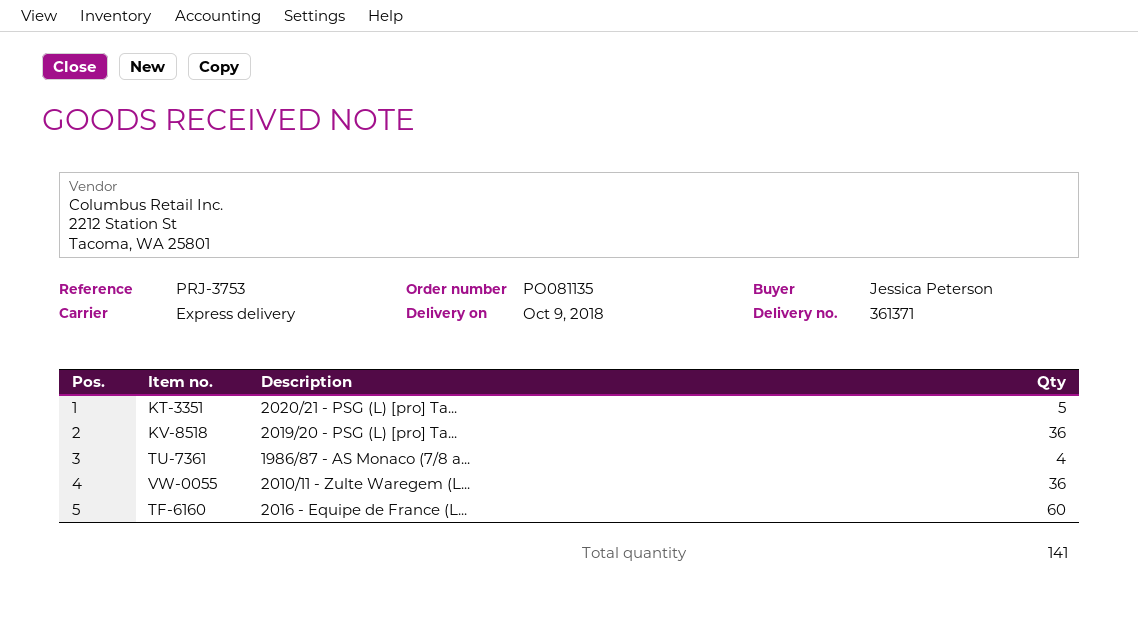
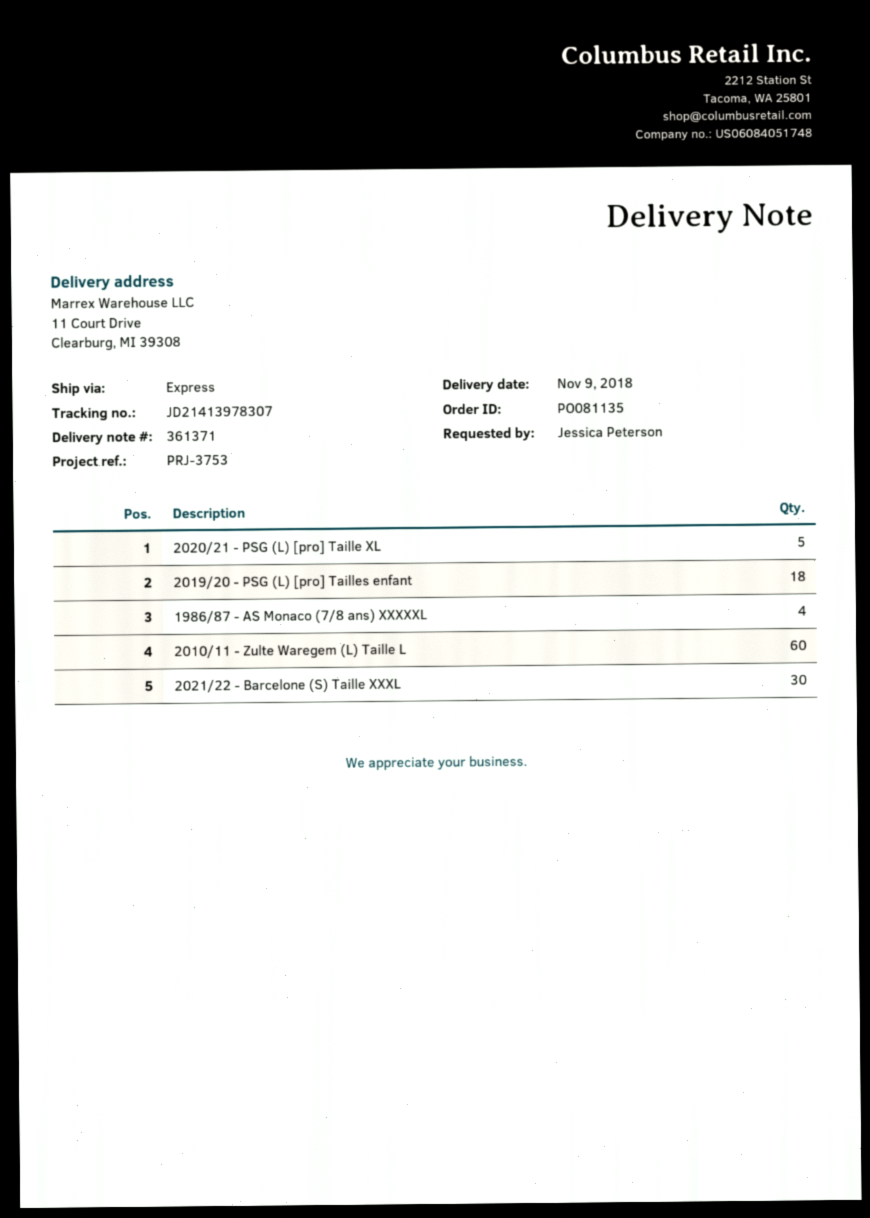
delivery date: 2018-10-09 -> 2018-11-09
2019/20 - PSG (L) [pro] Ta...: 36 -> 18
2010/11 - Zulte Waregem (L...: 36 -> 60
2016 - Equipe de France (L...: 60 -> none
2021/22 - Barcelone (S) Taille XXXL: none -> 30

